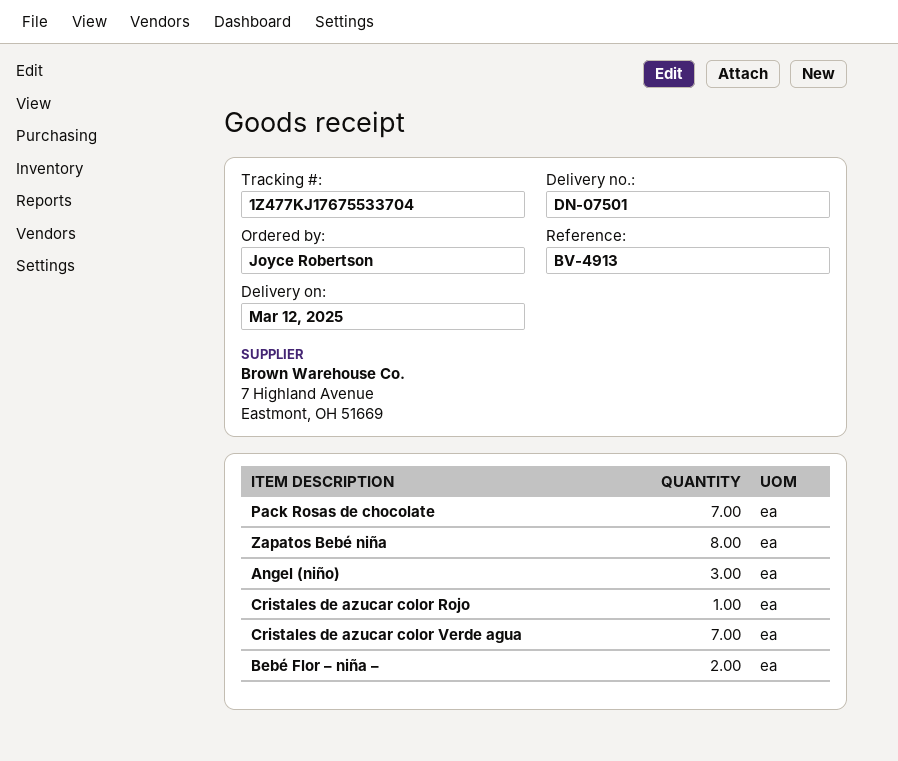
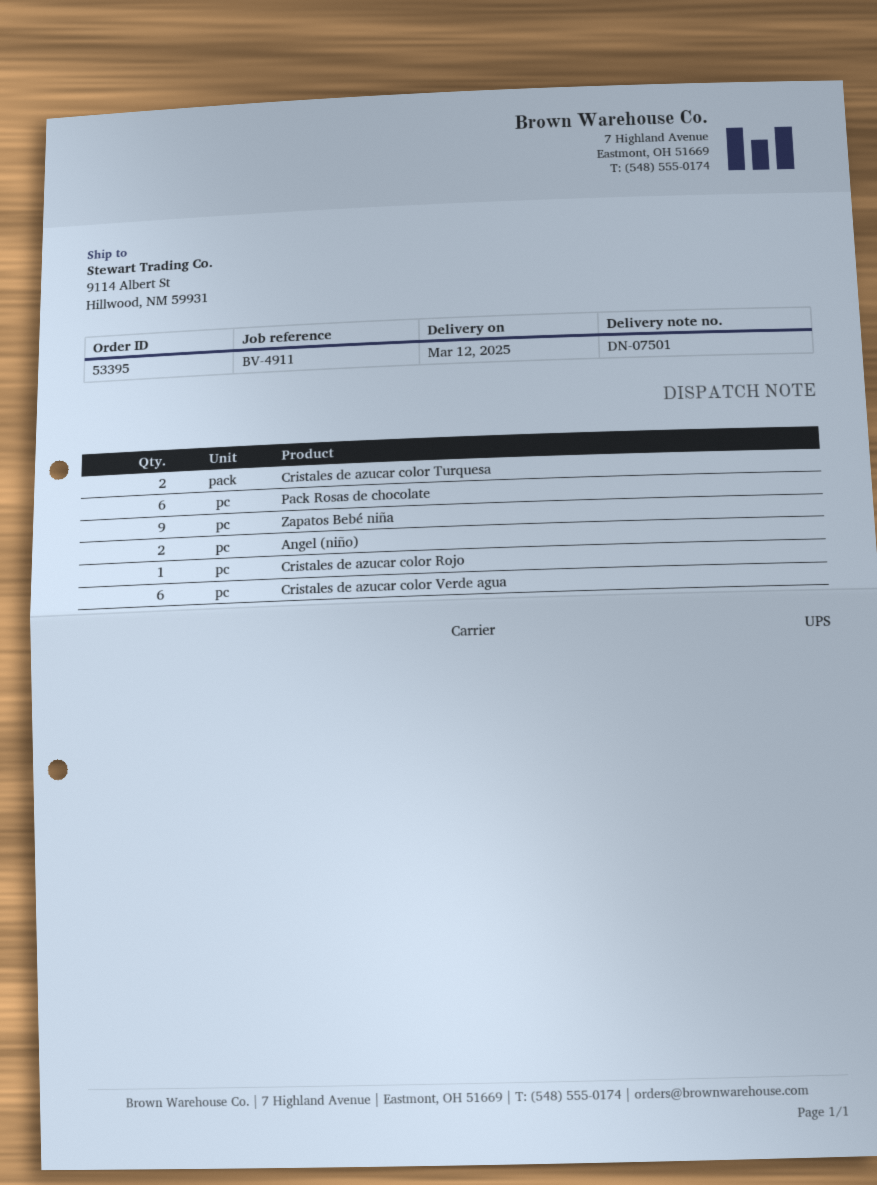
reference: BV-4913 -> BV-4911
Pack Rosas de chocolate: 7 -> 6
Zapatos Bebé niña: 8 -> 9
Angel (niño): 3 -> 2
Cristales de azucar color Verde agua: 7 -> 6
Bebé Flor – niña –: 2 -> none
Cristales de azucar color Turquesa: none -> 2

